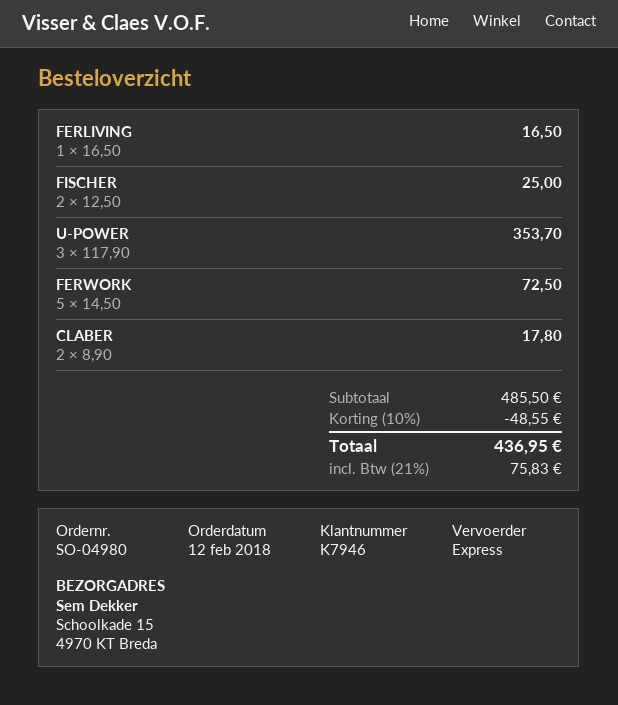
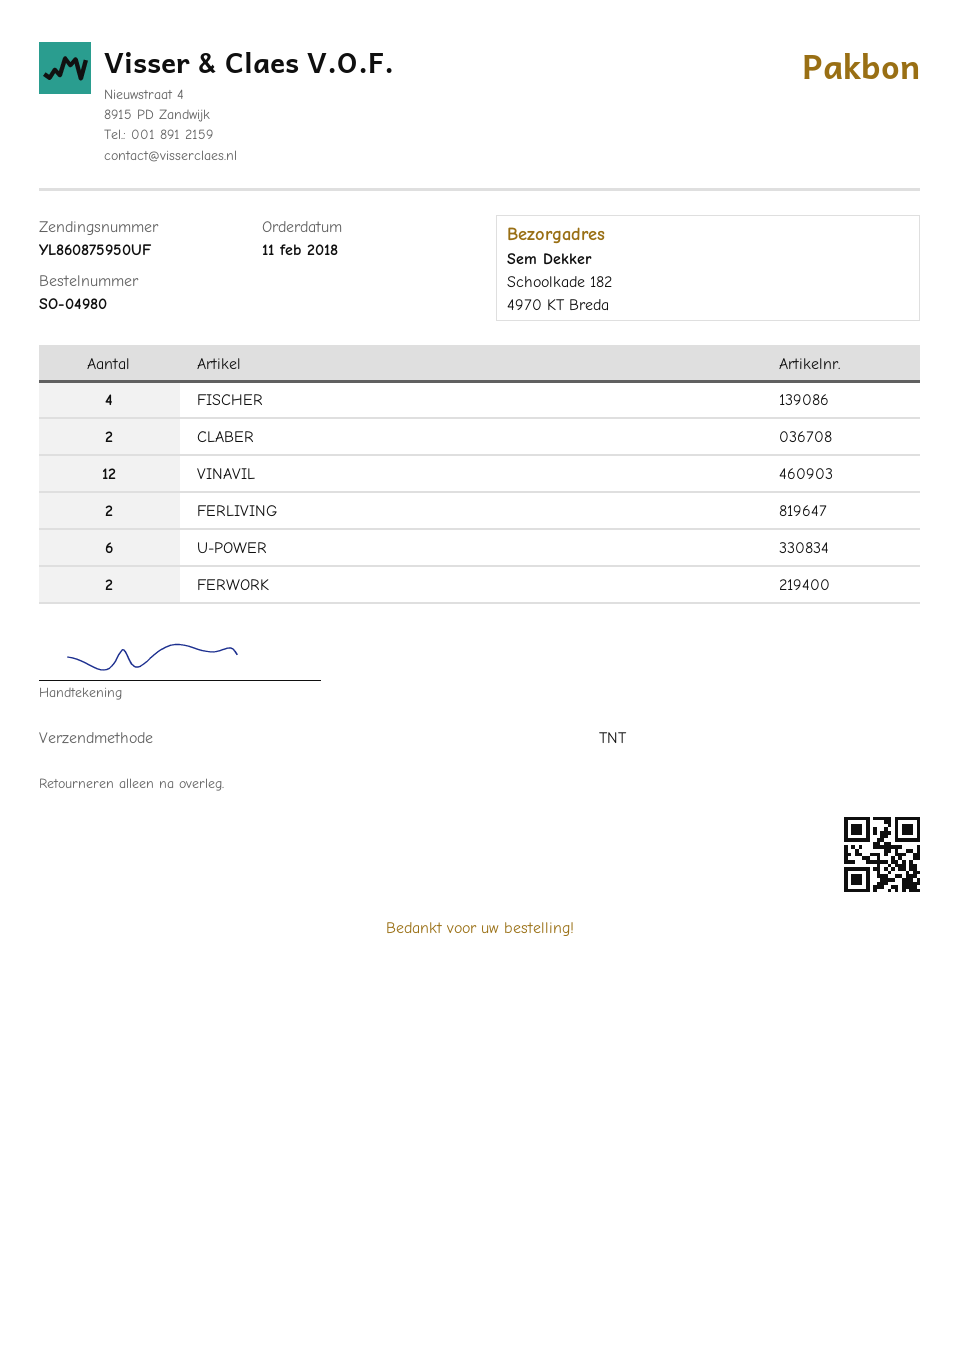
order date: 2018-02-12 -> 2018-02-11
shipping method: express -> TNT
ship to: Schoolkade 15, 4970 KT Breda -> Schoolkade 182, 4970 KT Breda
FERLIVING: 1 -> 2
FISCHER: 2 -> 4
U-POWER: 3 -> 6
FERWORK: 5 -> 2
VINAVIL: none -> 12

